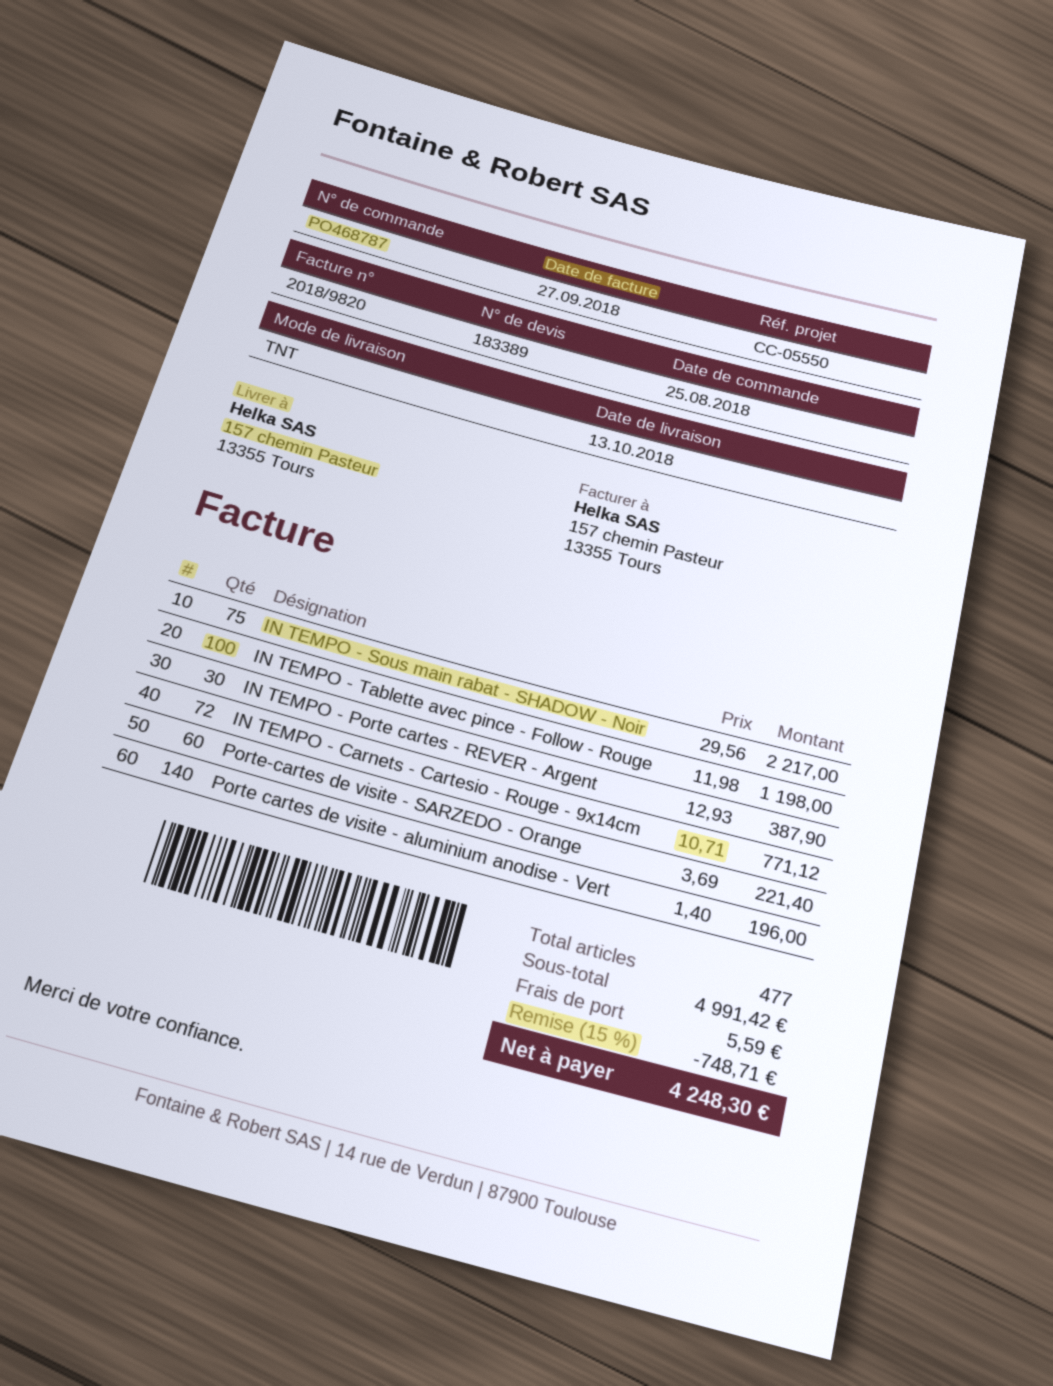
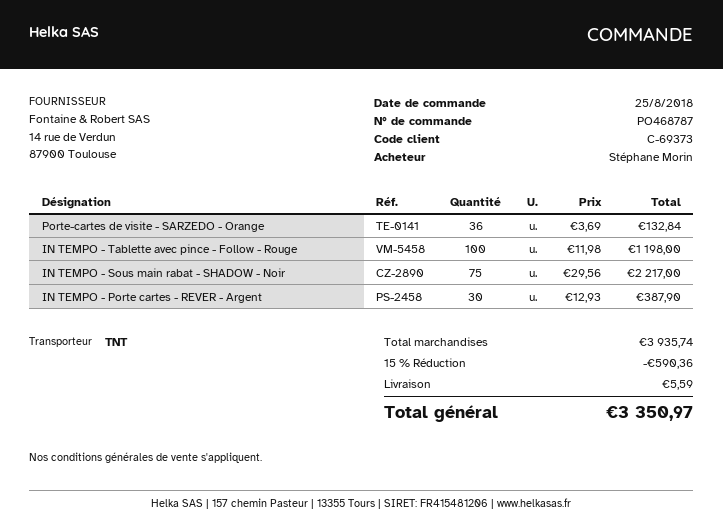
IN TEMPO - Carnets - Cartesio - Rouge - 9x14cm: 72 x 10.71 = 771.12 -> none
Porte-cartes de visite - SARZEDO - Orange: 60 x 3.69 = 221.40 -> 36 x 3.69 = 132.84
Porte cartes de visite - aluminium anodise - Vert: 140 x 1.40 = 196.00 -> none
subtotal: 4991.42 -> 3935.74
discount: 15% = 748.71 -> 15% = 590.36
total: 4248.30 -> 3350.97

